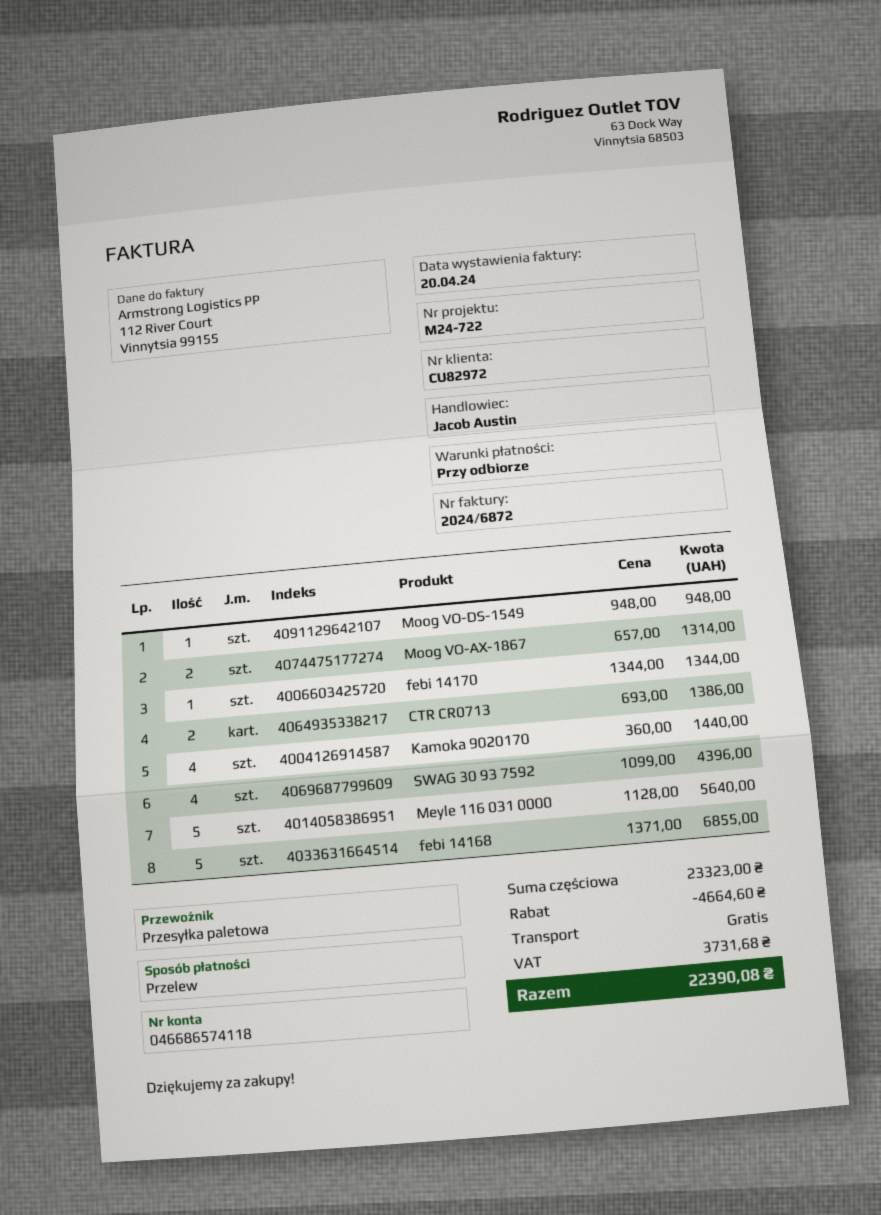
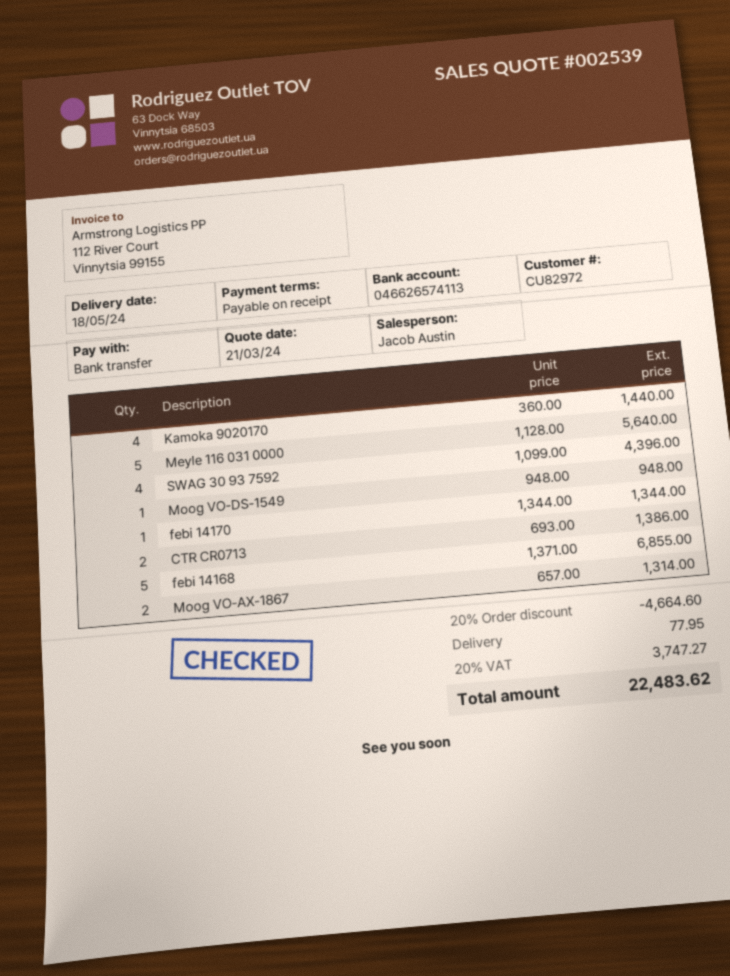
bank account: 046686574118 -> 046626574113
shipping: 0.00 -> 77.95
tax: 3731.68 -> 3747.27
total: 22390.08 -> 22483.62

